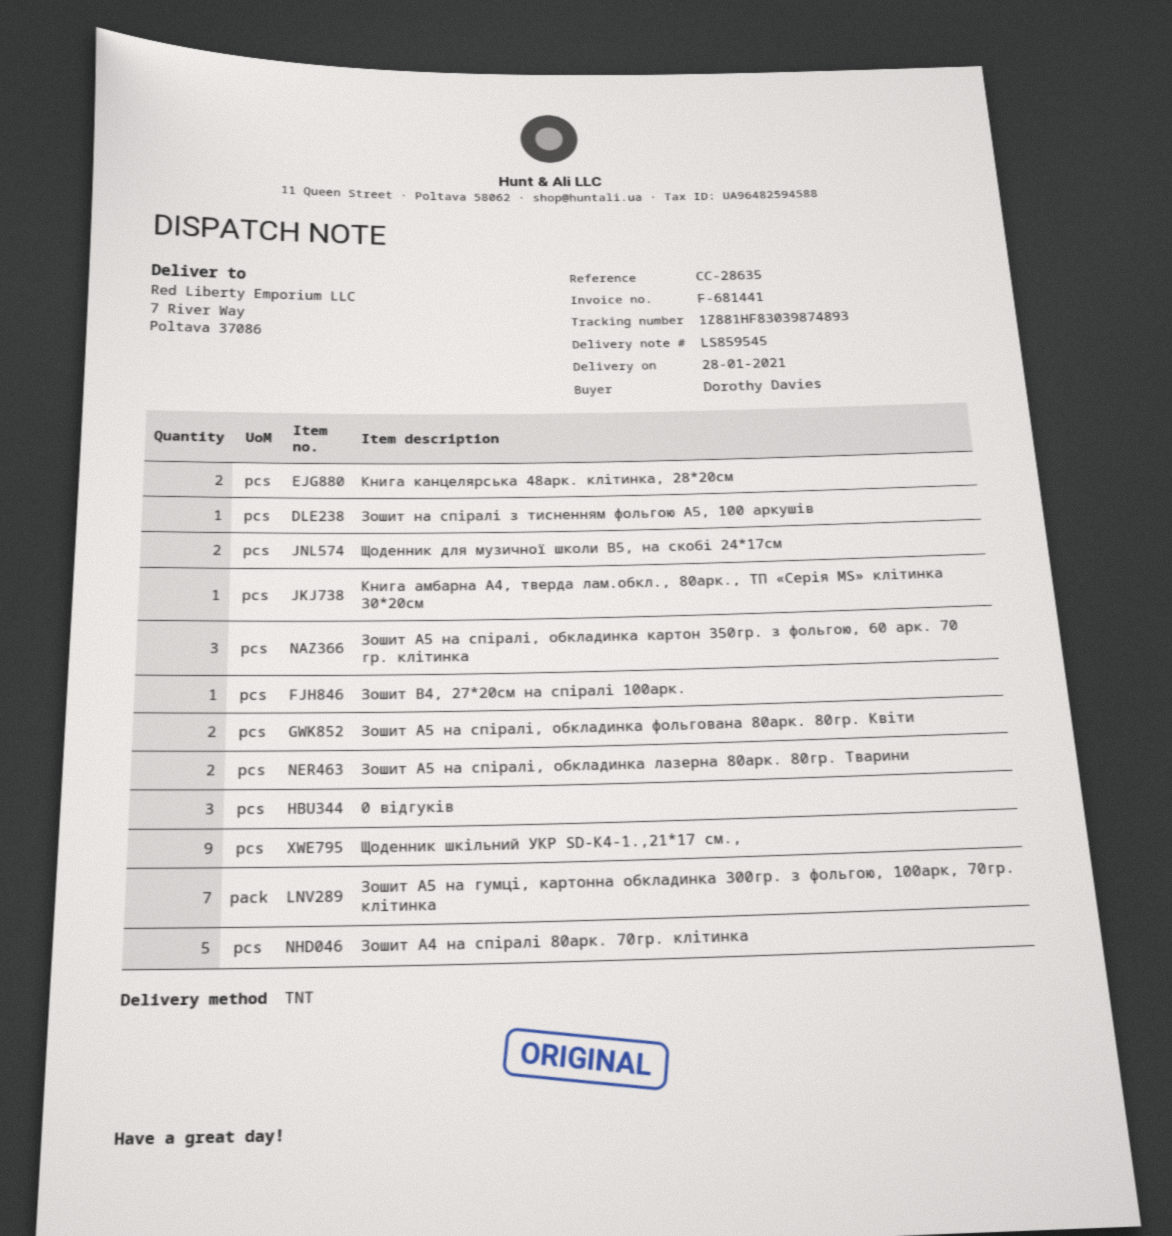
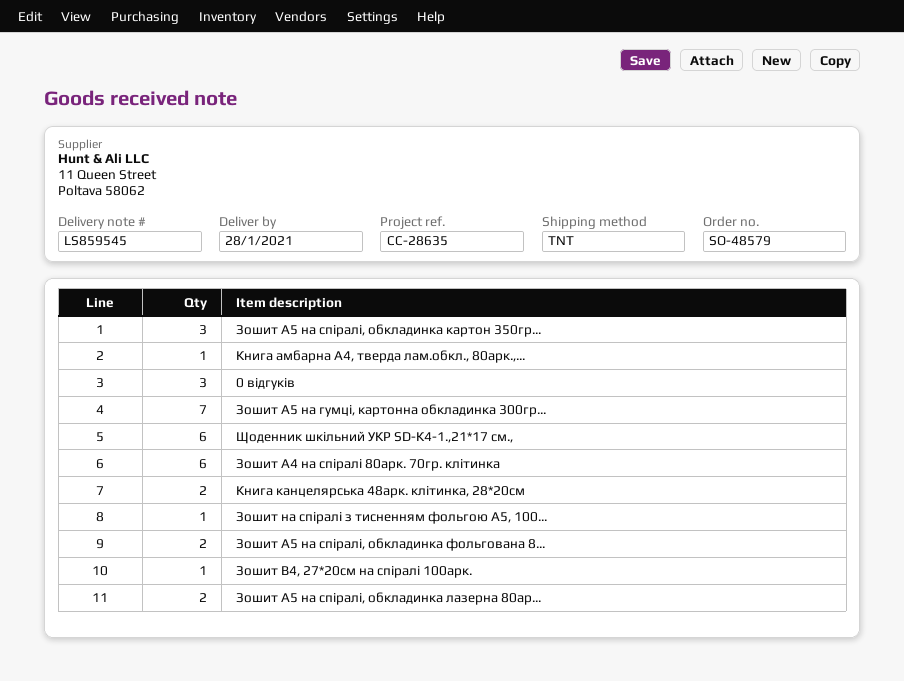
Щоденник для музичної школи В5, на скобі 24*17см: 2 -> none
Щоденник шкільний УКР SD-К4-1.,21*17 см.,: 9 -> 6
Зошит А4 на спіралі 80арк. 70гр. клітинка: 5 -> 6

